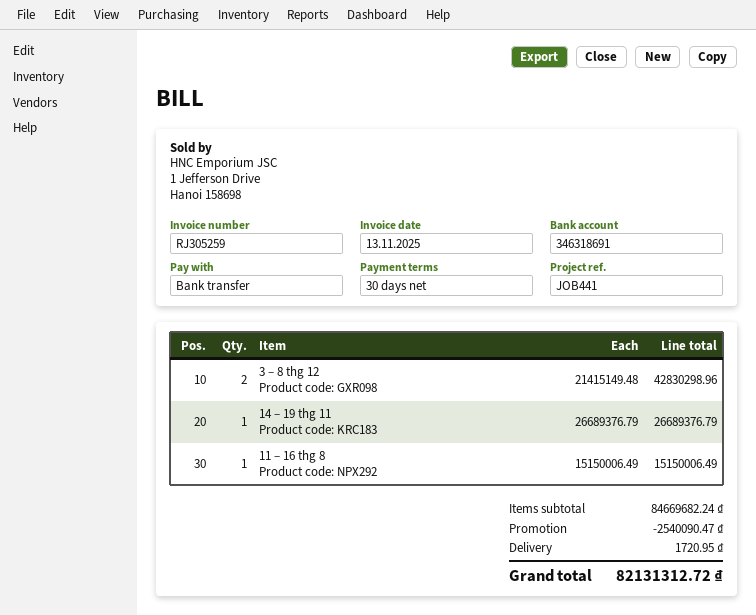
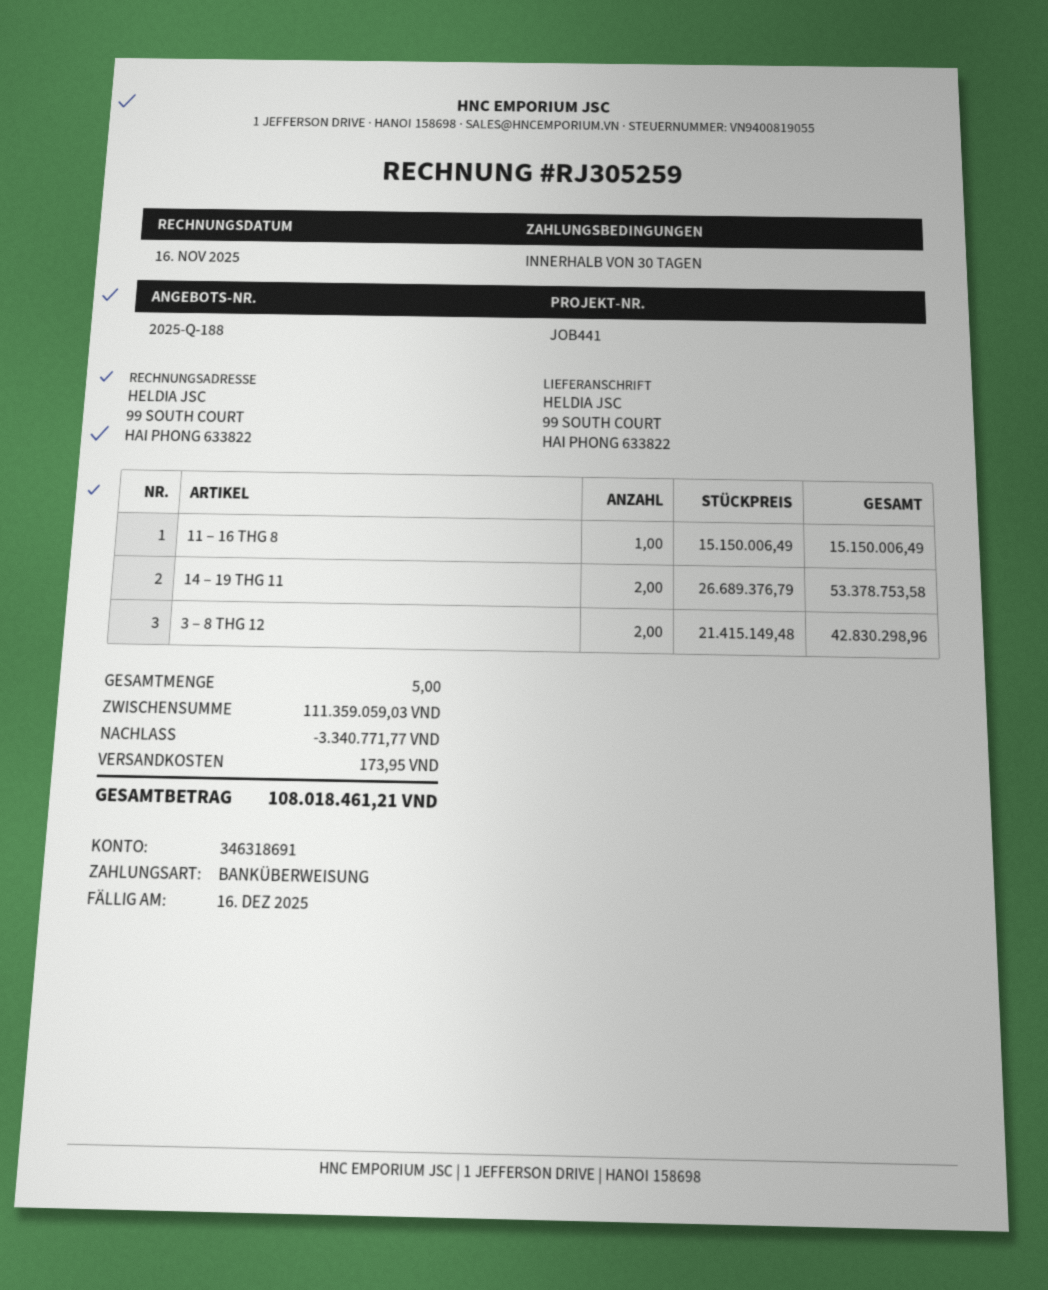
invoice date: 2025-11-13 -> 2025-11-16
14 – 19 thg 11: 1 x 26689376.79 = 26689376.79 -> 2 x 26689376.79 = 53378753.58
subtotal: 84669682.24 -> 111359059.03
discount: 2540090.47 -> 3340771.77
shipping: 1720.95 -> 173.95
total: 82131312.72 -> 108018461.21

